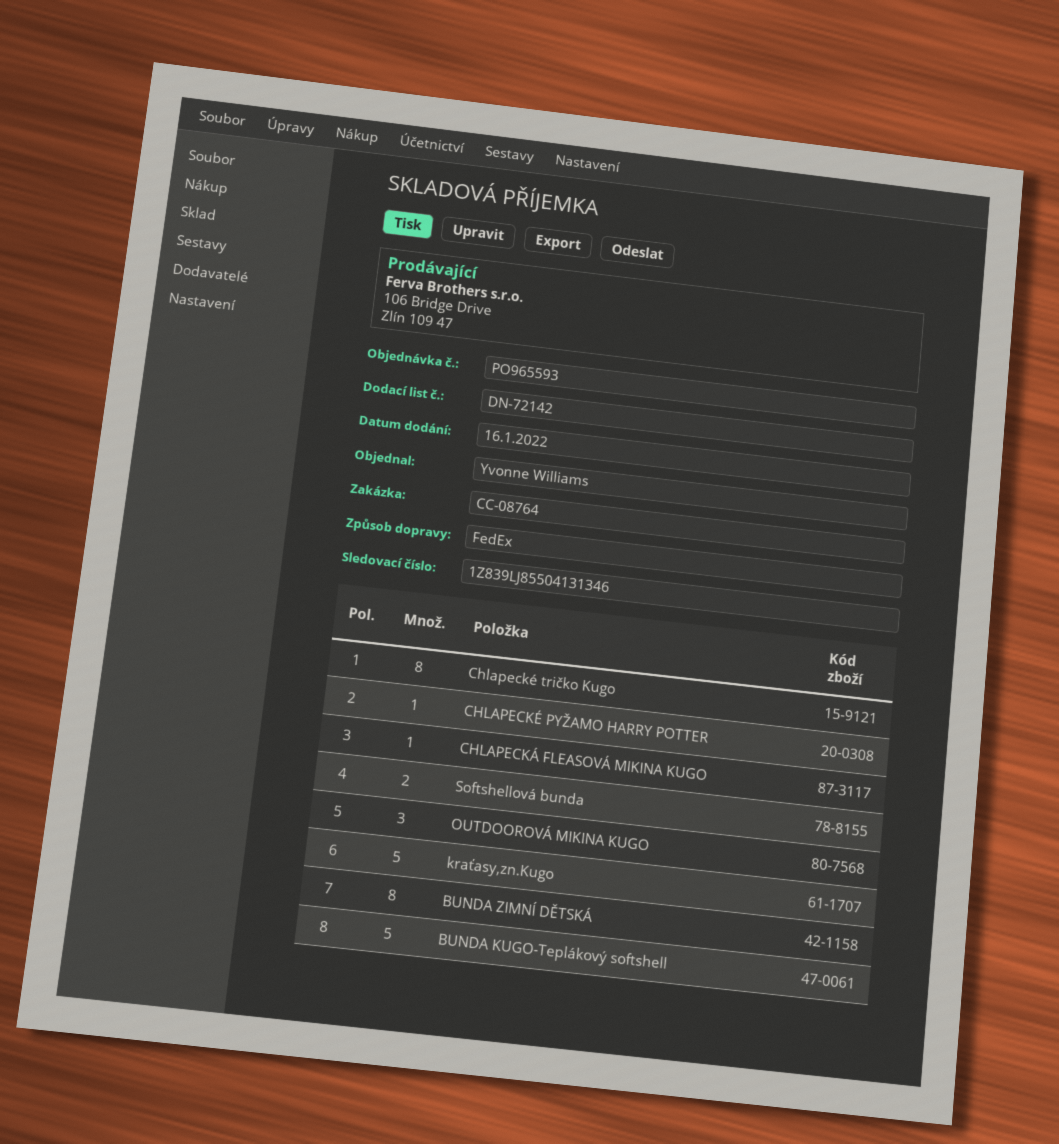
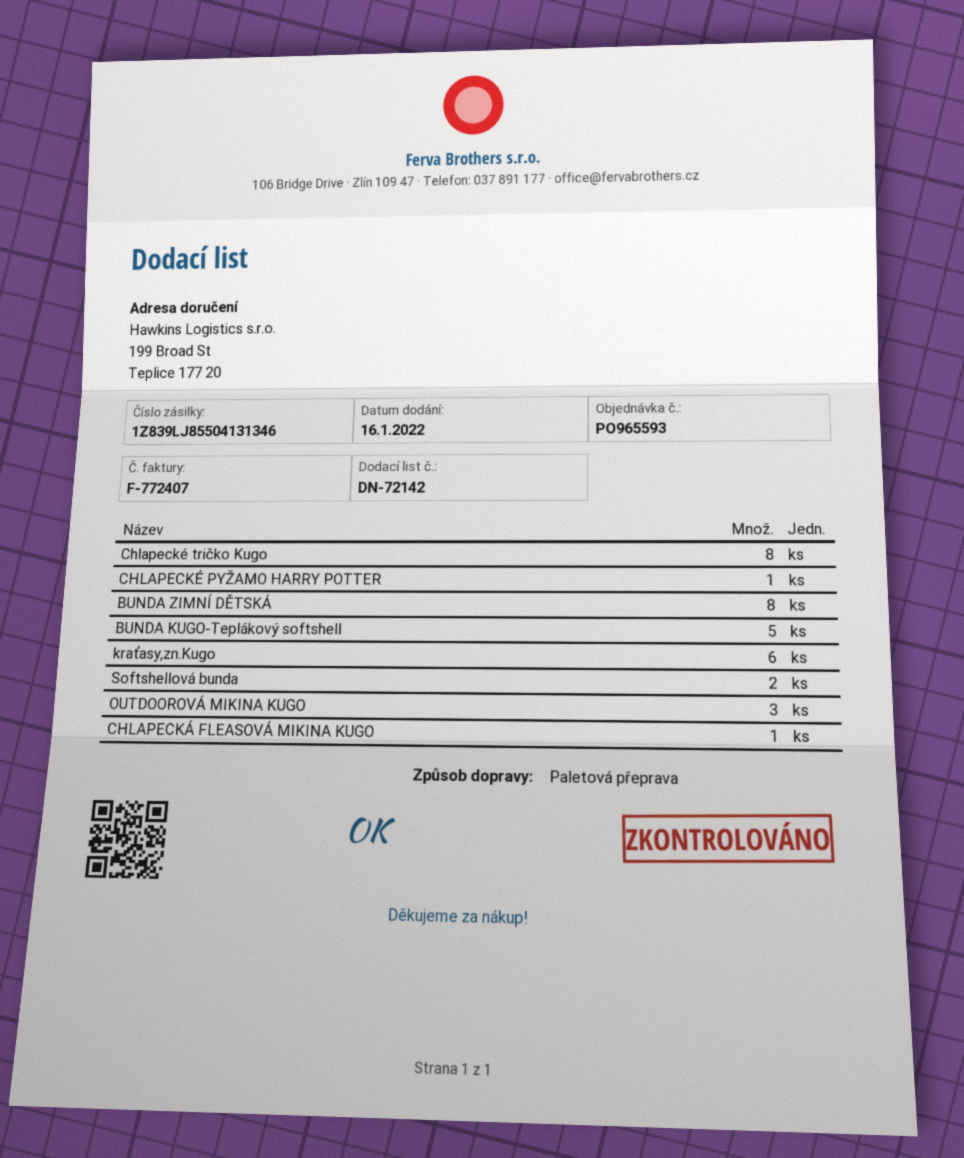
shipping method: FedEx -> pallet freight
kraťasy,zn.Kugo: 5 -> 6

